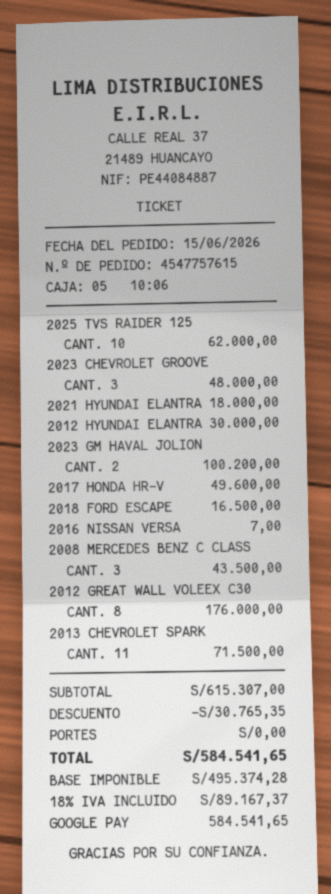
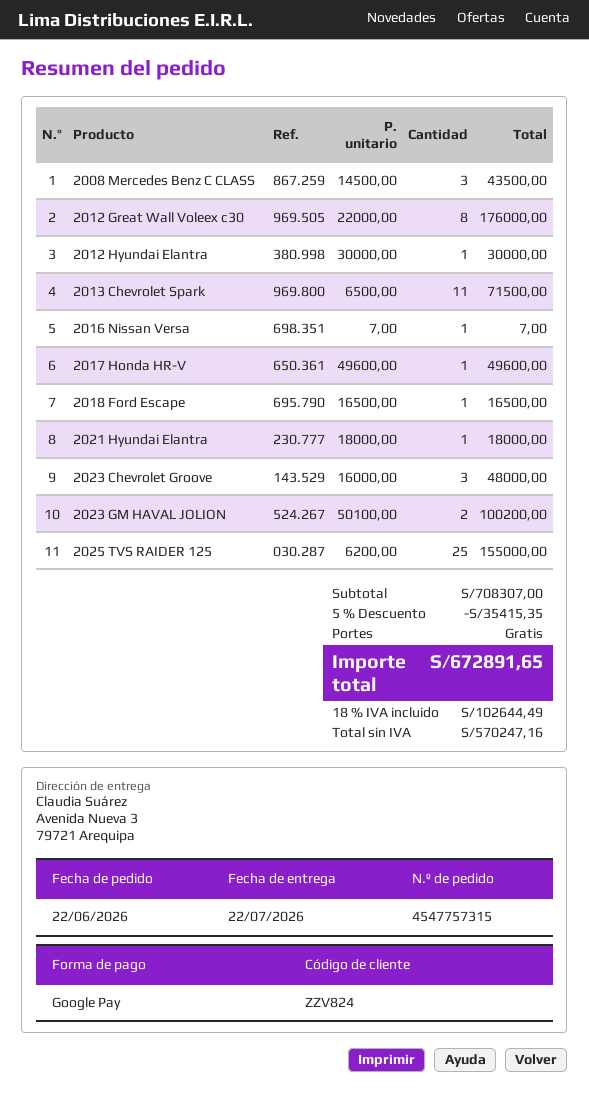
order number: 4547757615 -> 4547757315
order date: 2026-06-15 -> 2026-06-22
2025 TVS RAIDER 125: 10 for 62000.00 -> 25 for 155000.00
subtotal: 615307.00 -> 708307.00
discount: 30765.35 -> 35415.35
net: 495374.28 -> 570247.16
tax: 18% = 89167.37 -> 18% = 102644.49
total: 584541.65 -> 672891.65

